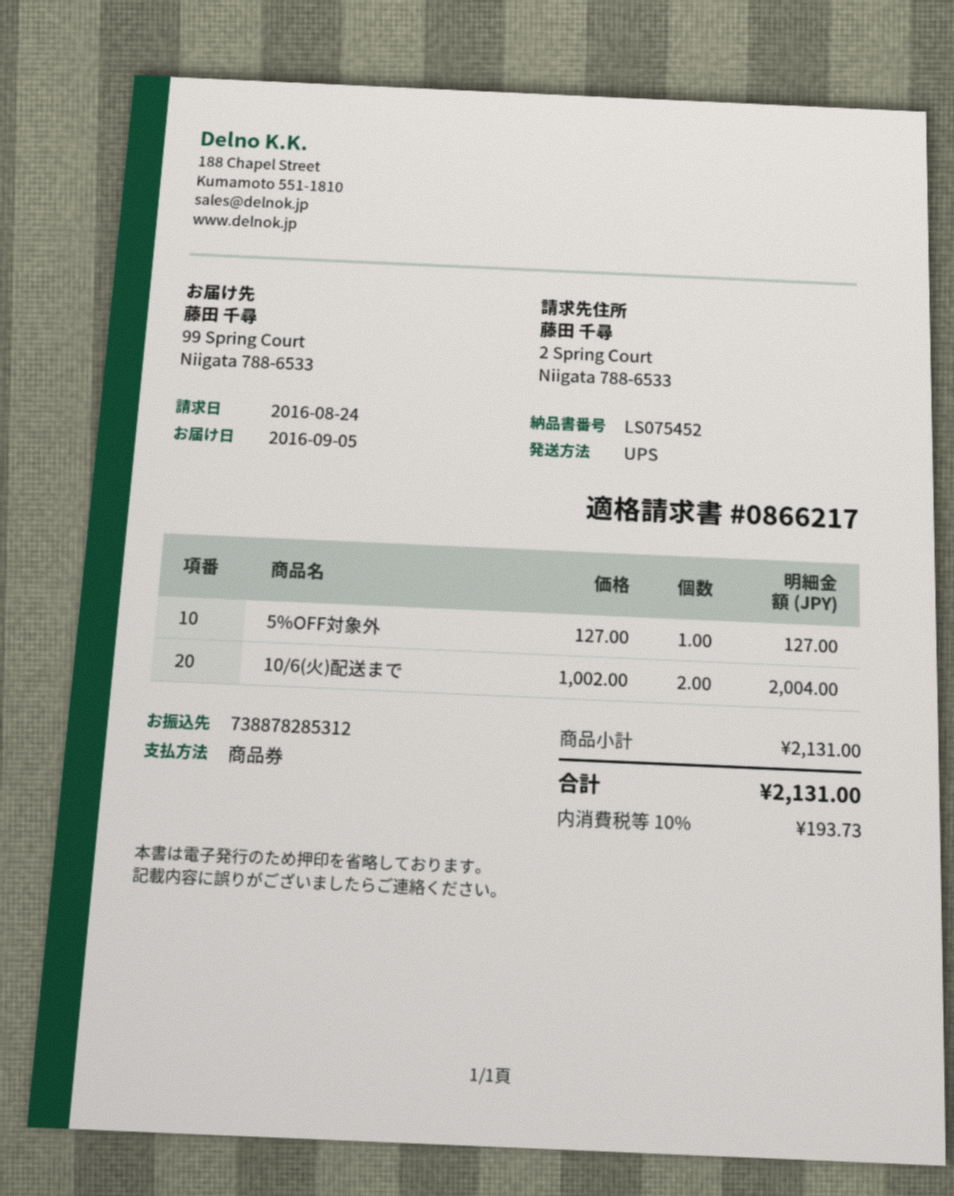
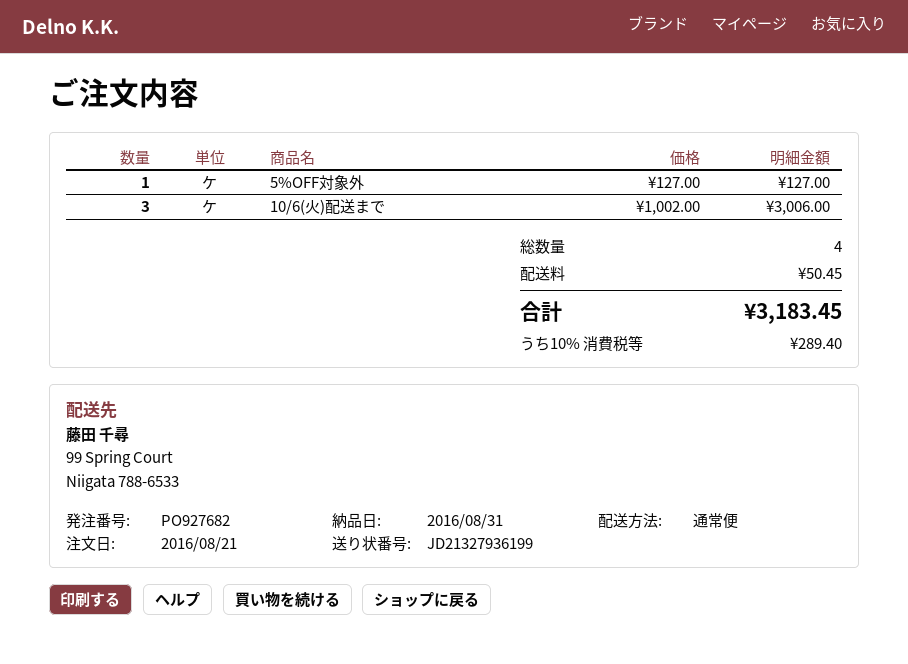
delivery date: 2016-09-05 -> 2016-08-31
shipping method: UPS -> standard
10/6(火)配送まで: 2 x 1002.00 = 2004.00 -> 3 x 1002.00 = 3006.00
shipping: none -> 50.45
tax: 10% = 193.73 -> 10% = 289.40
total: 2131.00 -> 3183.45

